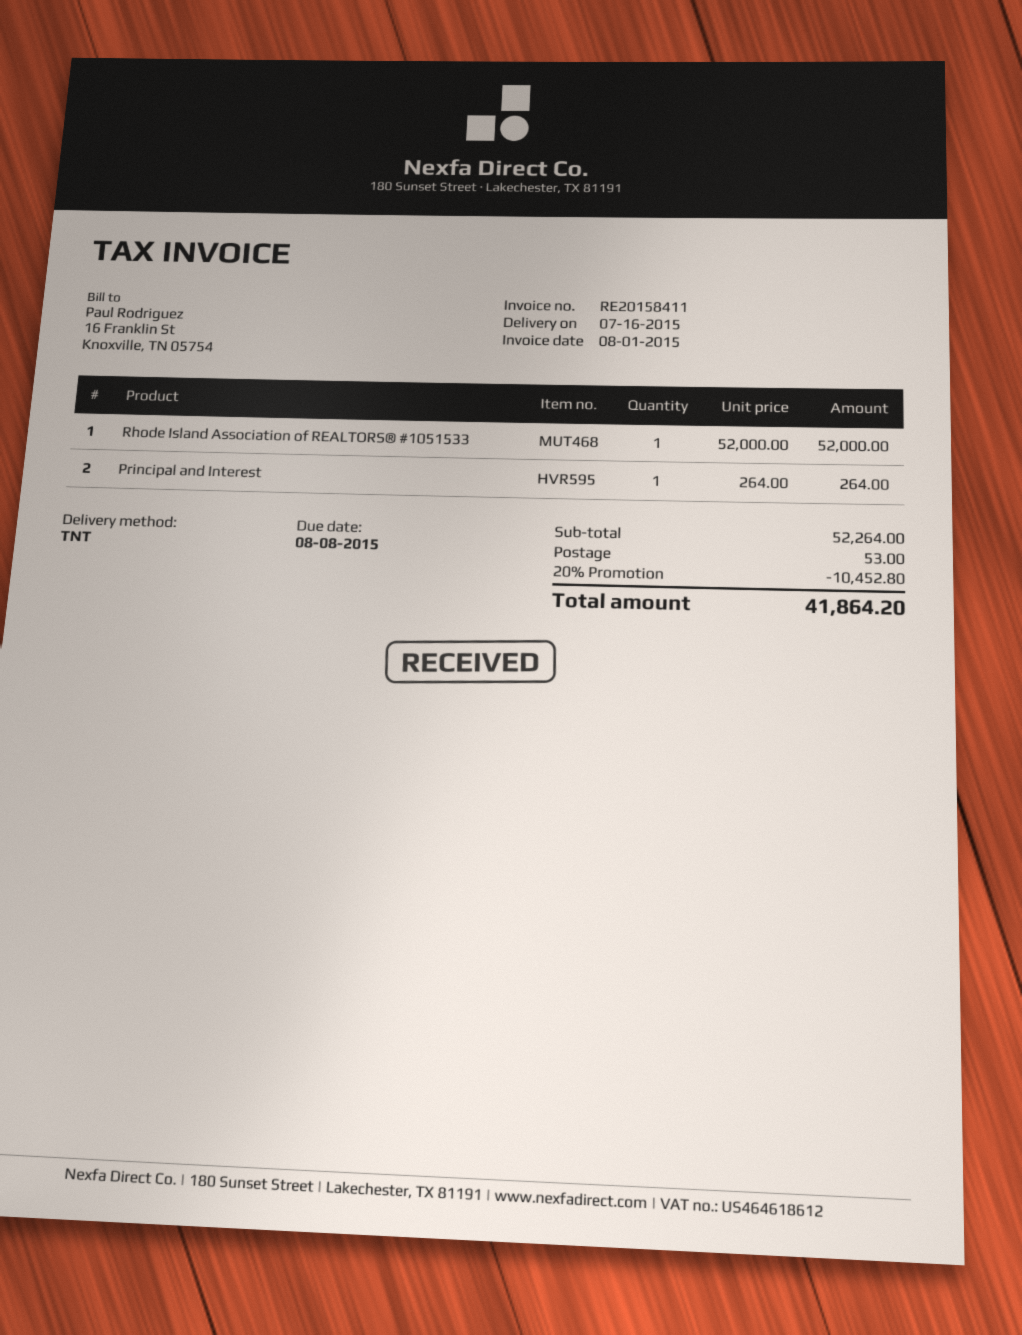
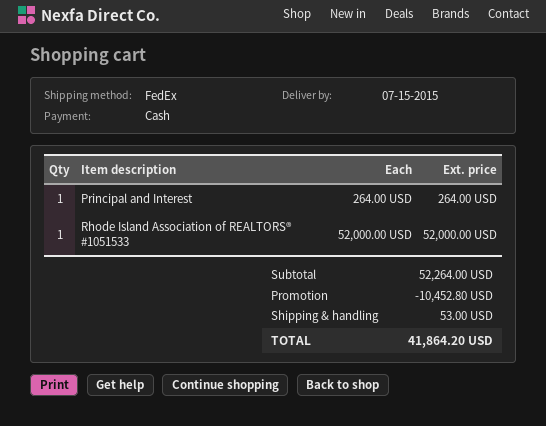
delivery date: 2015-07-16 -> 2015-07-15
shipping method: TNT -> FedEx

